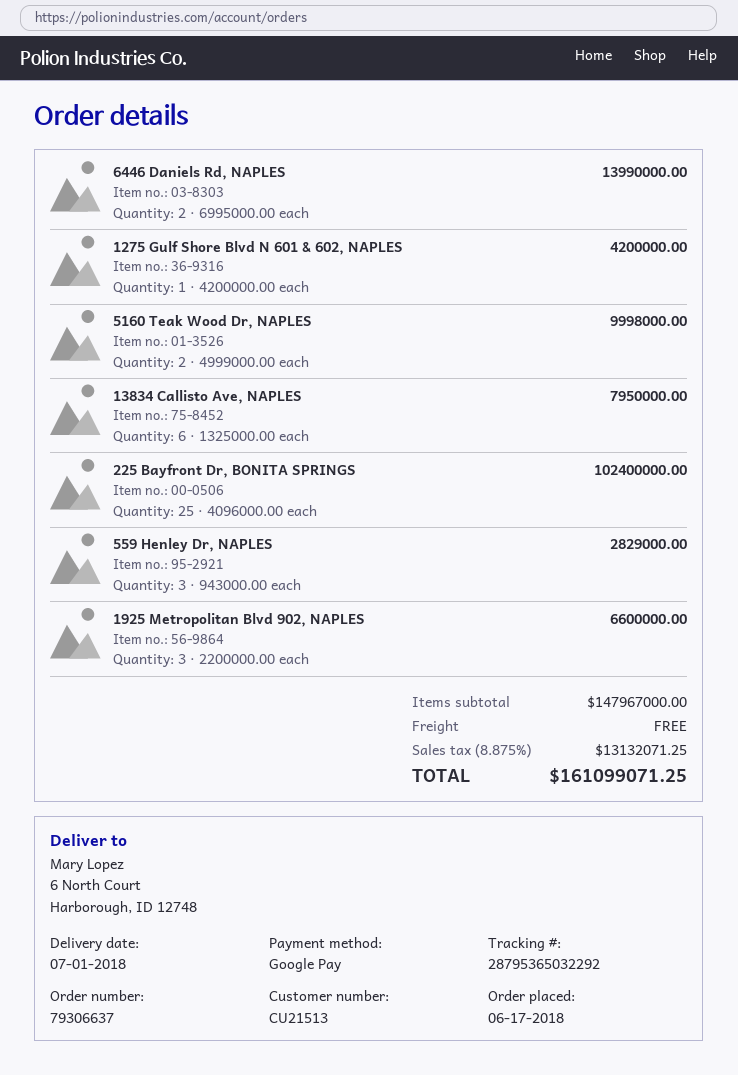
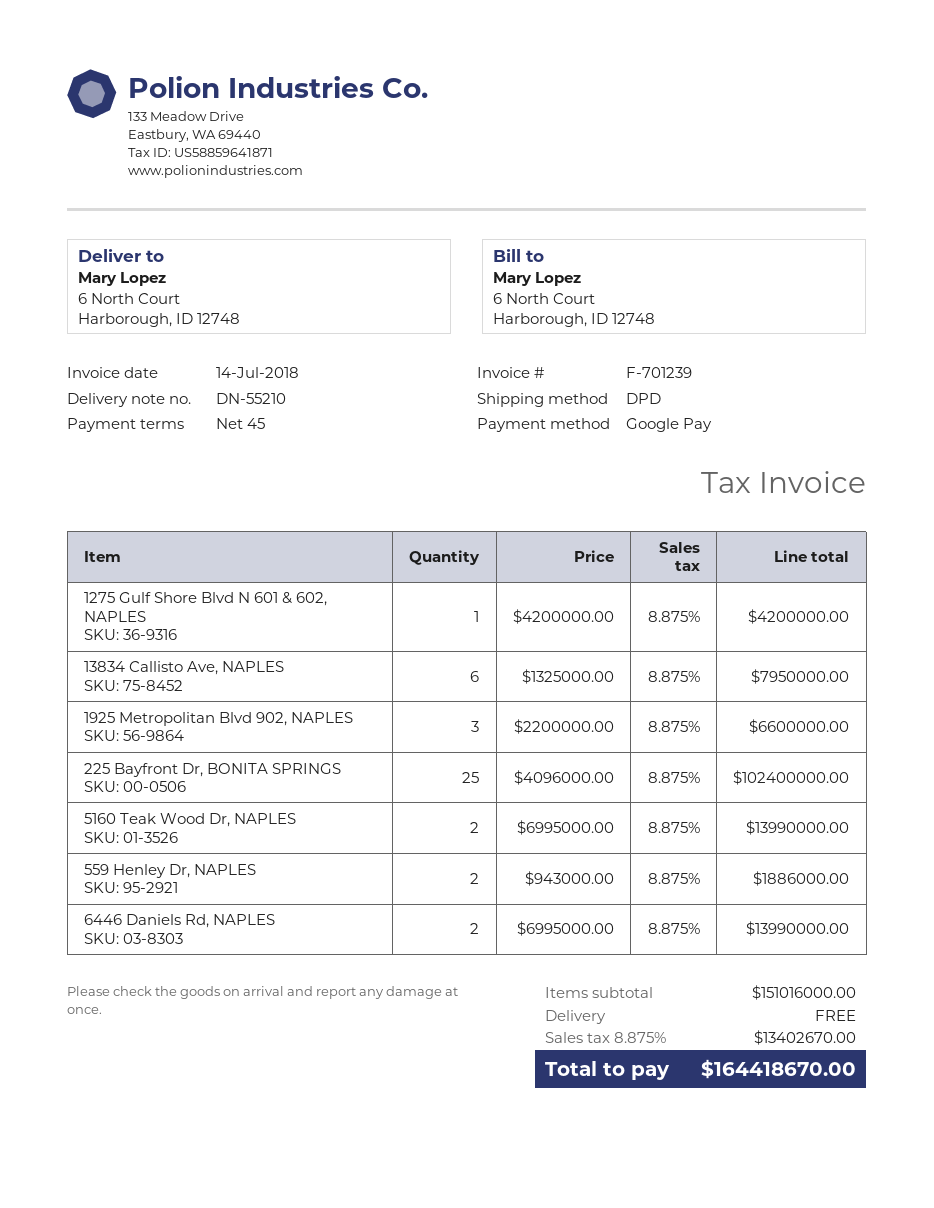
5160 Teak Wood Dr, NAPLES: 2 x 4999000.00 = 9998000.00 -> 2 x 6995000.00 = 13990000.00
559 Henley Dr, NAPLES: 3 x 943000.00 = 2829000.00 -> 2 x 943000.00 = 1886000.00
subtotal: 147967000.00 -> 151016000.00
tax: 8.875% = 13132071.25 -> 8.875% = 13402670.00
total: 161099071.25 -> 164418670.00

